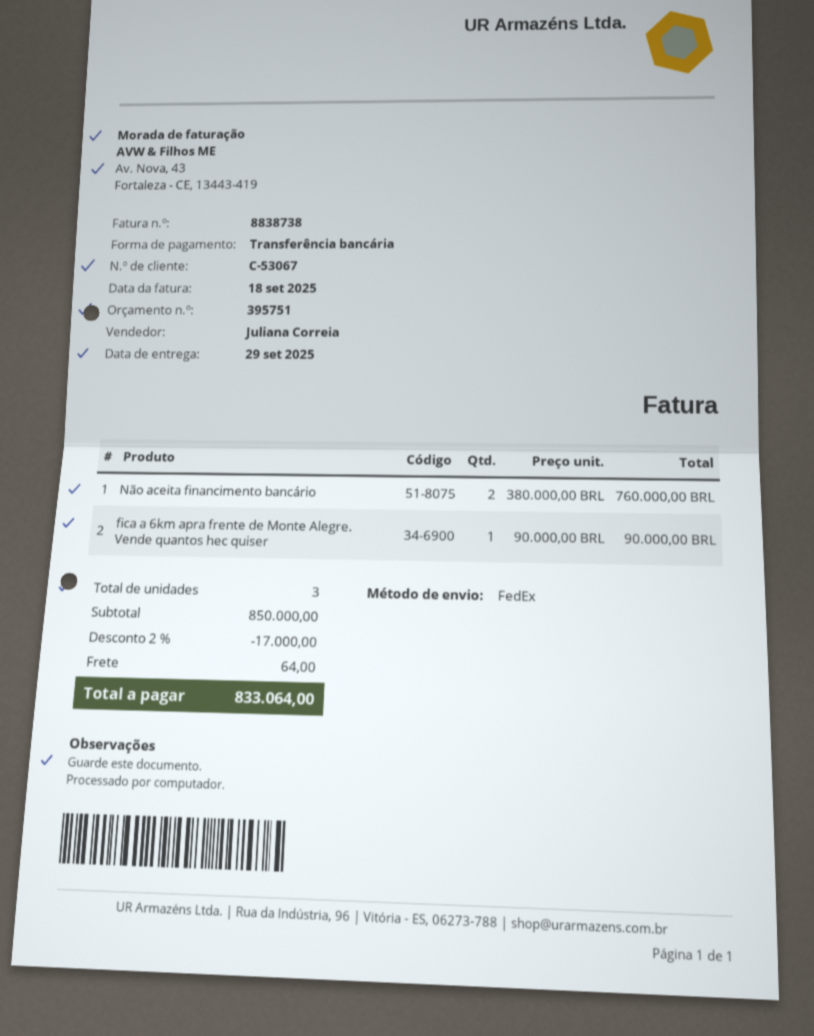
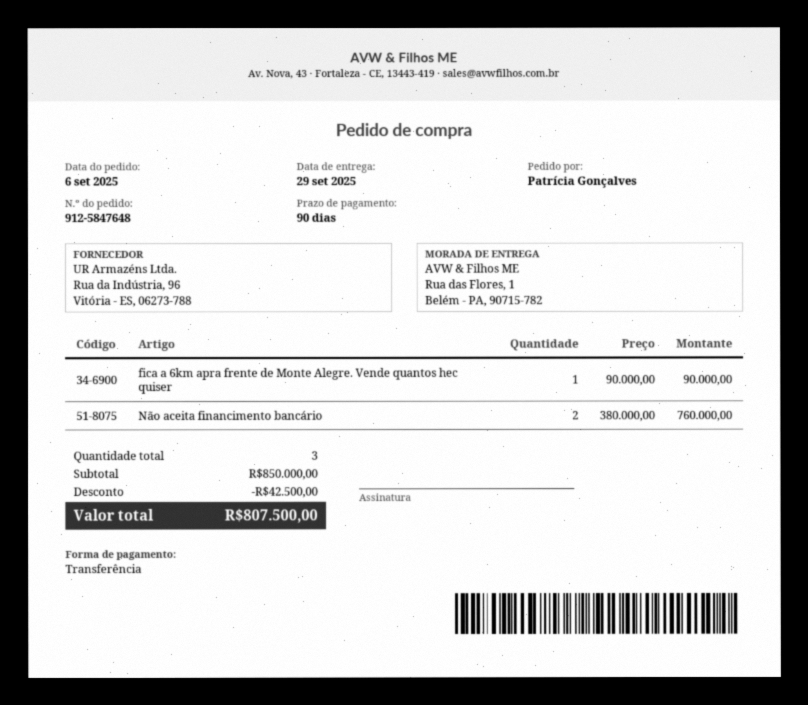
discount: 17000.00 -> 42500.00
shipping: 64.00 -> none
total: 833064.00 -> 807500.00

